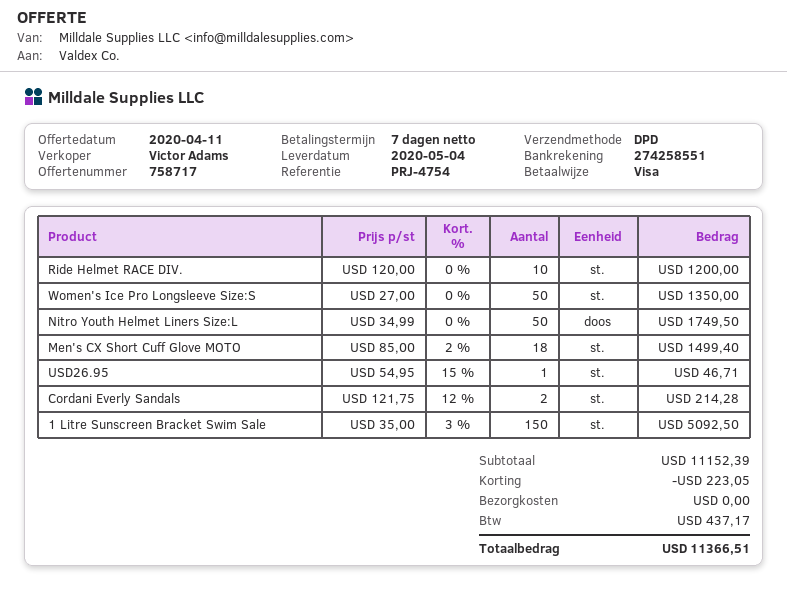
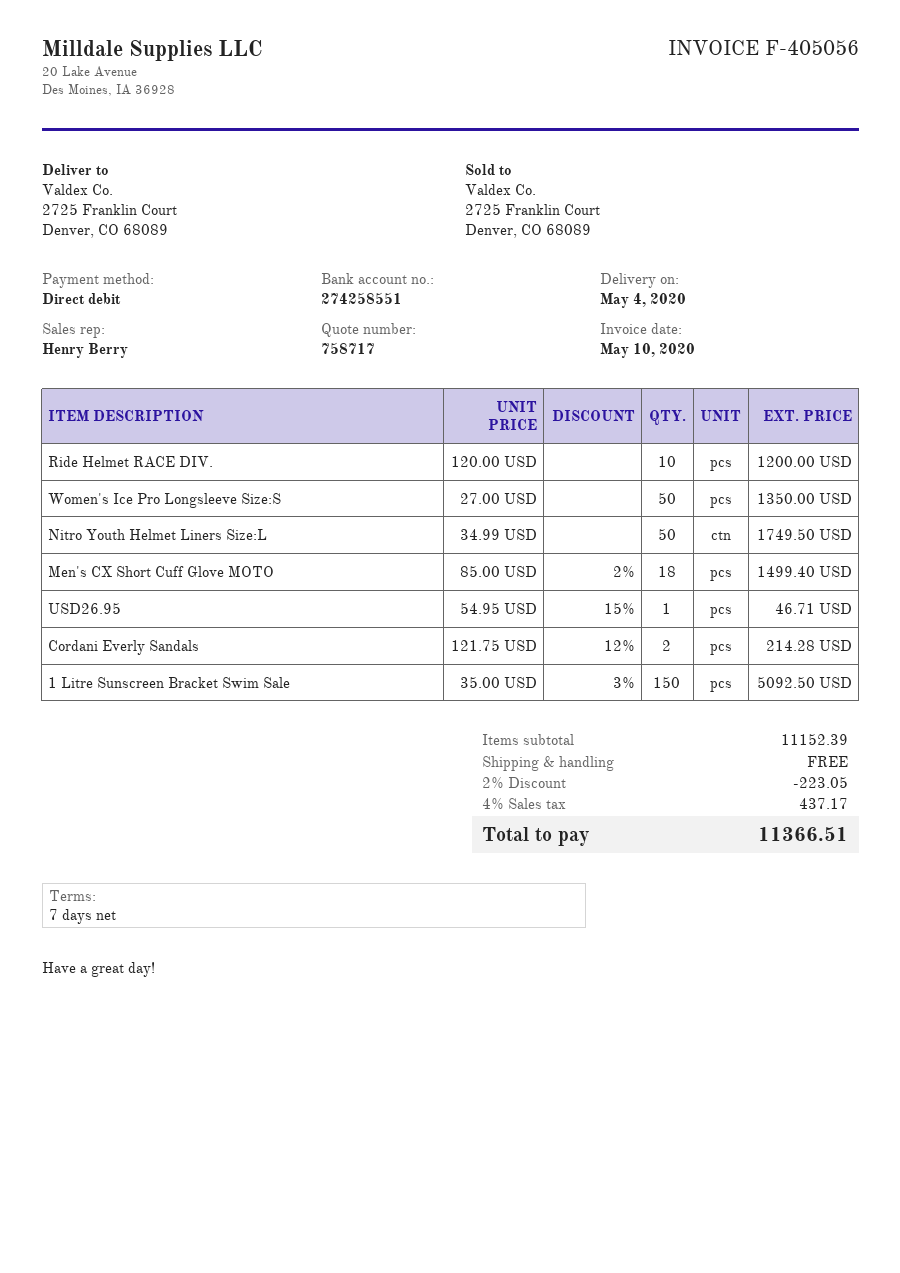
sales rep: Victor Adams -> Henry Berry
payment method: Visa -> direct debit

